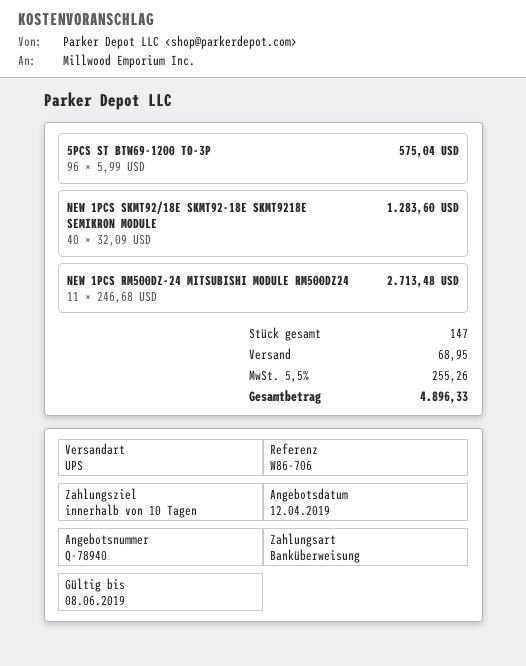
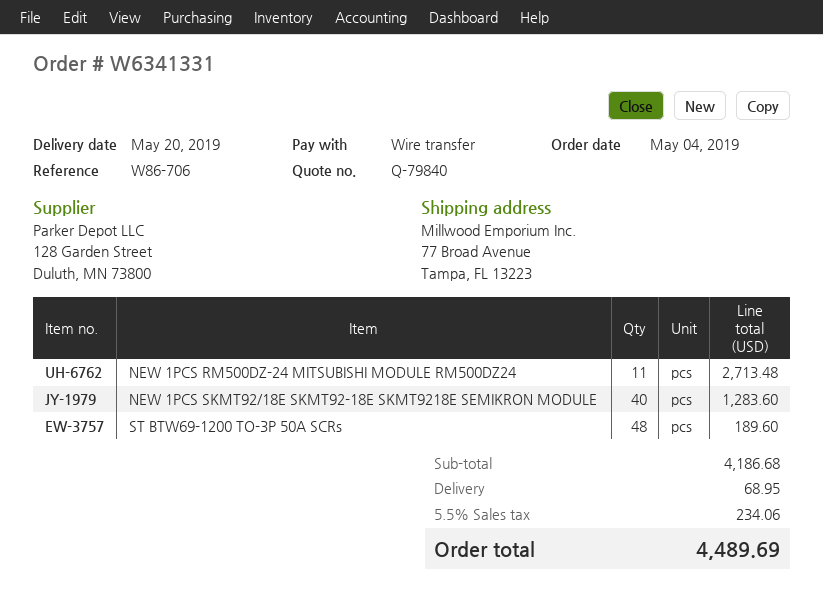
quote number: Q-78940 -> Q-79840
5PCS ST BTW69-1200 TO-3P: 96 for 575.04 -> none
ST BTW69-1200 TO-3P 50A SCRs: none -> 48 for 189.60
tax: 5.5% = 255.26 -> 5.5% = 234.06
total: 4896.33 -> 4489.69

